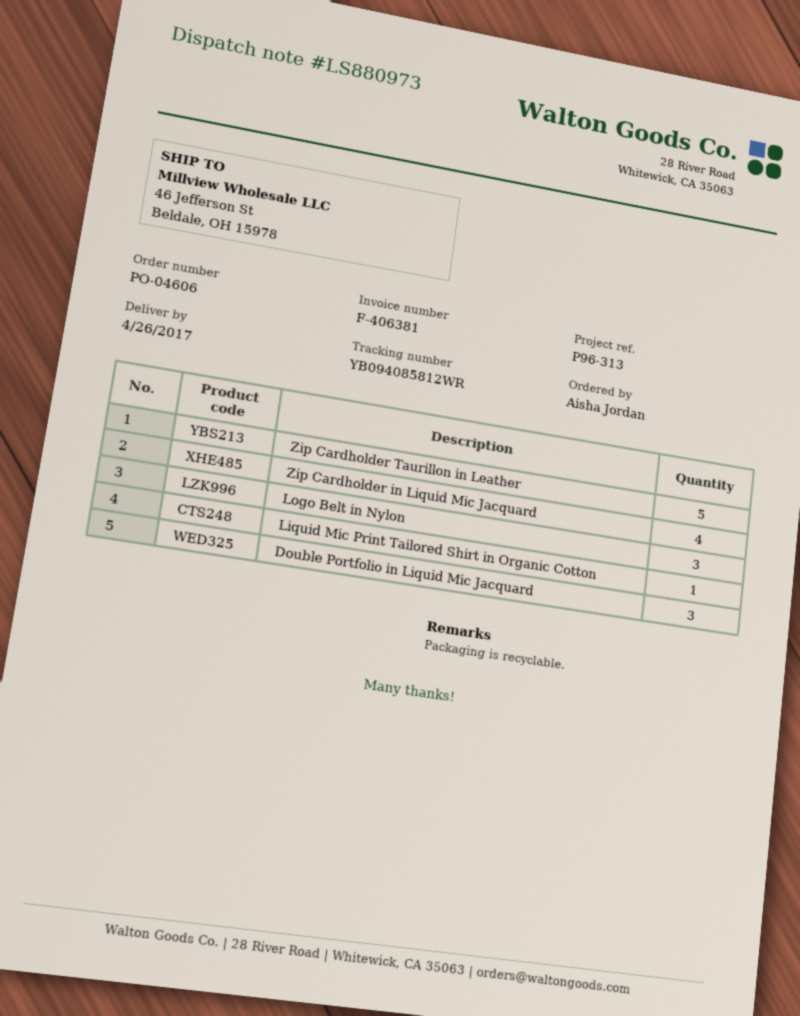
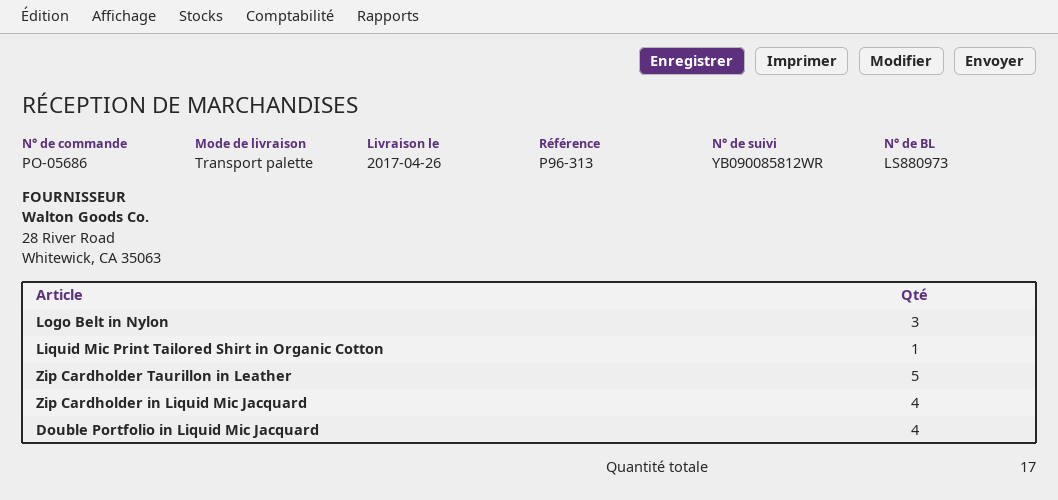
order number: PO-04606 -> PO-05686
tracking number: YB094085812WR -> YB090085812WR
Double Portfolio in Liquid Mic Jacquard: 3 -> 4

